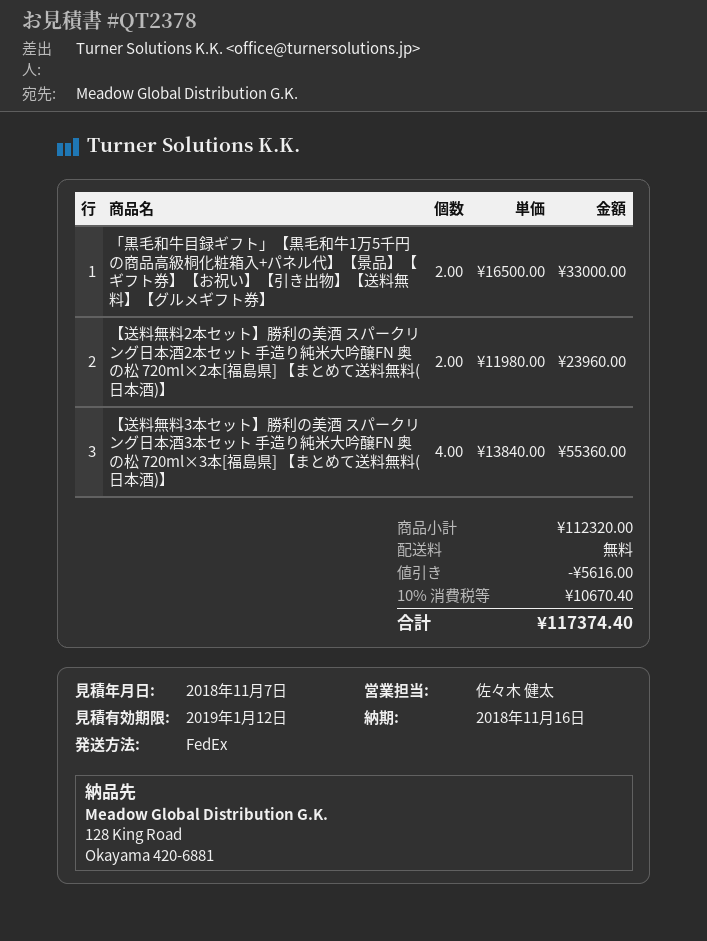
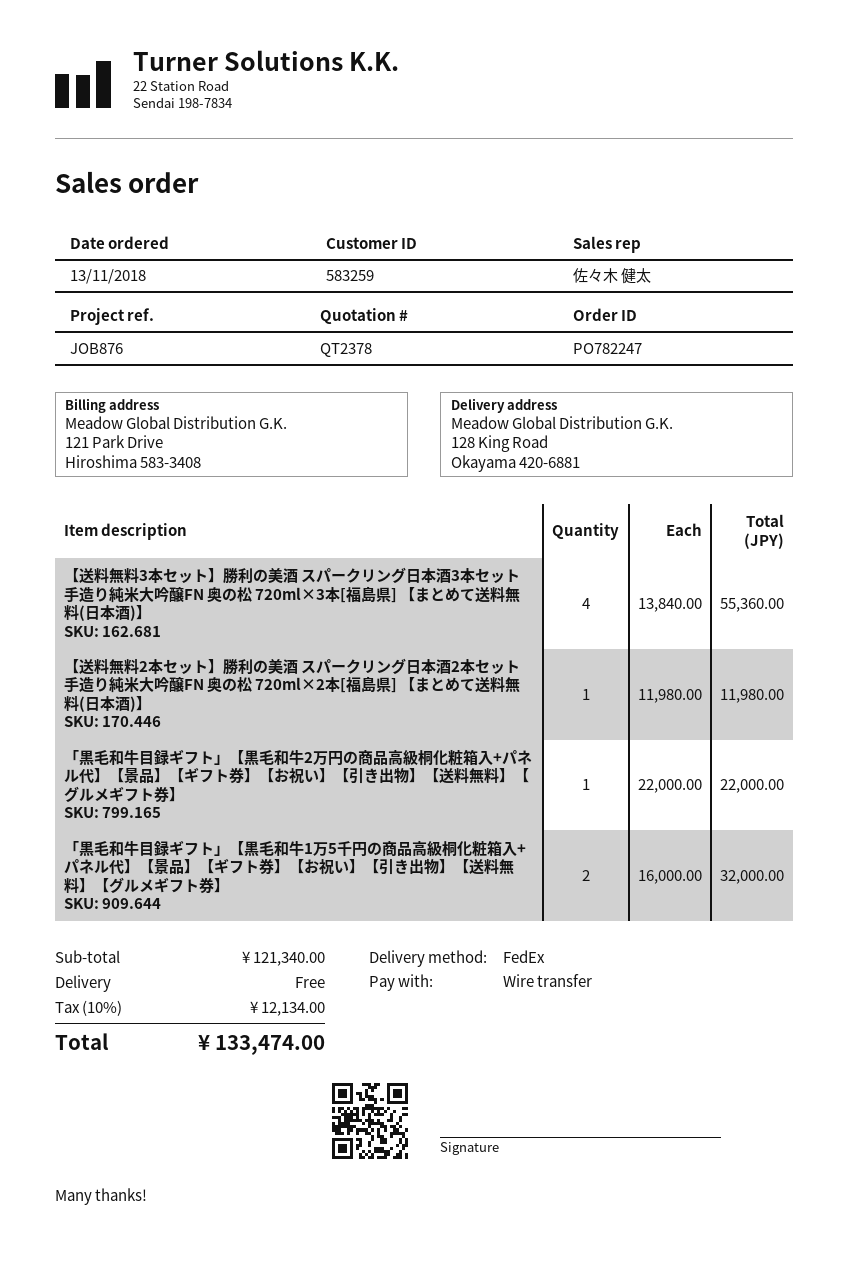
「黒毛和牛目録ギフト」【黒毛和牛1万5千円の商品高級桐化粧箱入+パネル代】【景品】【ギフト券】【お祝い】【引き出物】【送料無料】【グルメギフト券】: 2 x 16500.00 = 33000.00 -> 2 x 16000.00 = 32000.00
【送料無料2本セット】勝利の美酒 スパークリング日本酒2本セット 手造り純米大吟醸FN 奥の松 720ml×2本[福島県] 【まとめて送料無料(日本酒)】: 2 x 11980.00 = 23960.00 -> 1 x 11980.00 = 11980.00
「黒毛和牛目録ギフト」【黒毛和牛2万円の商品高級桐化粧箱入+パネル代】【景品】【ギフト券】【お祝い】【引き出物】【送料無料】【グルメギフト券】: none -> 1 x 22000.00 = 22000.00
subtotal: 112320.00 -> 121340.00
discount: 5616.00 -> none
tax: 10% = 10670.40 -> 10% = 12134.00
total: 117374.40 -> 133474.00

